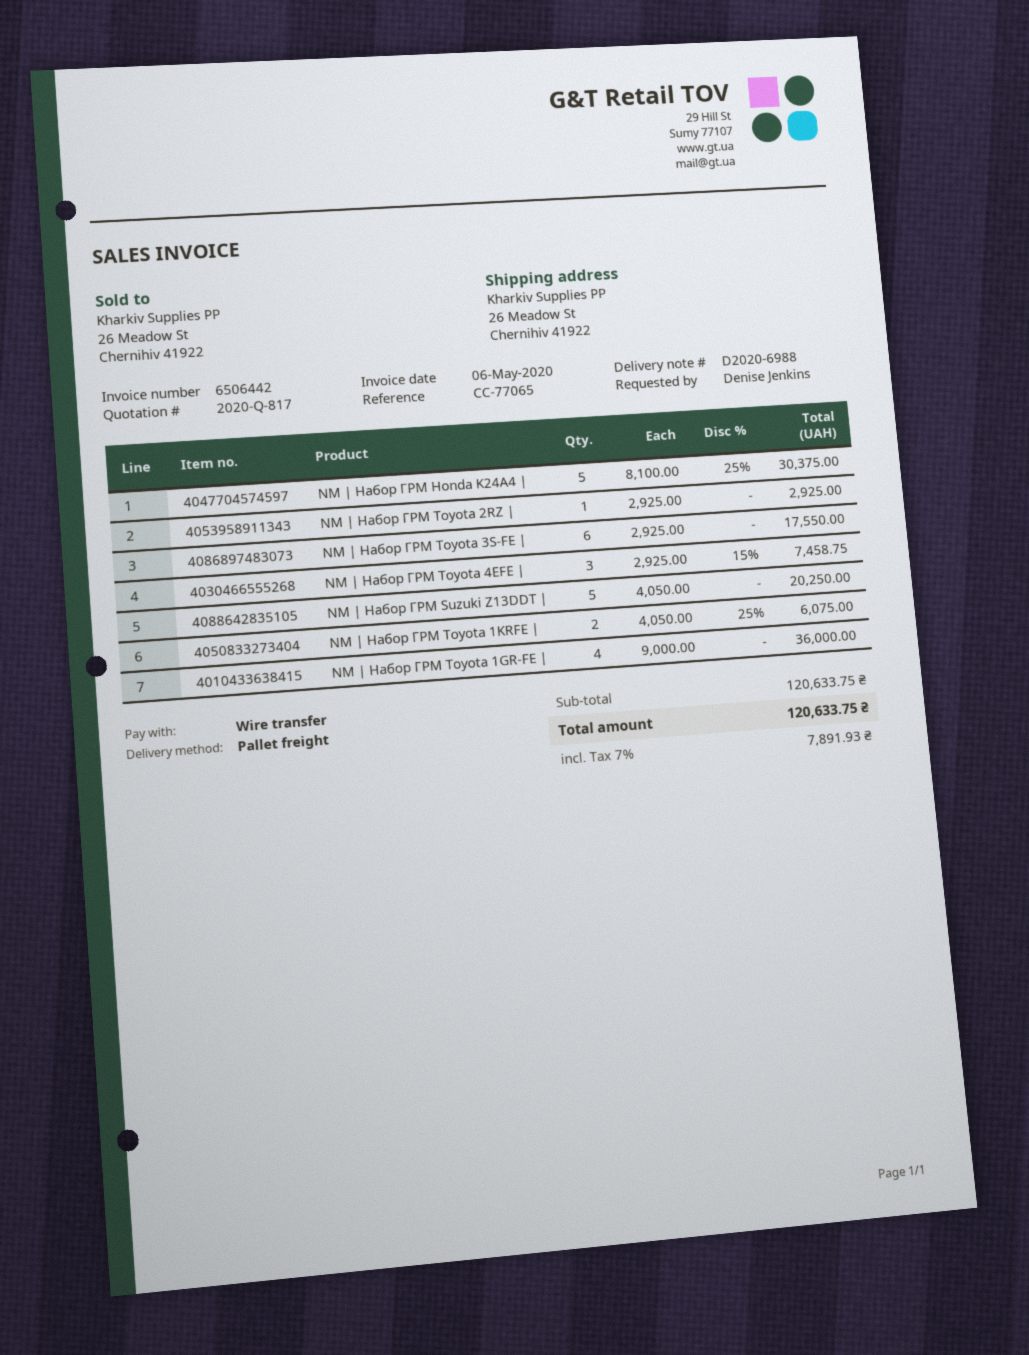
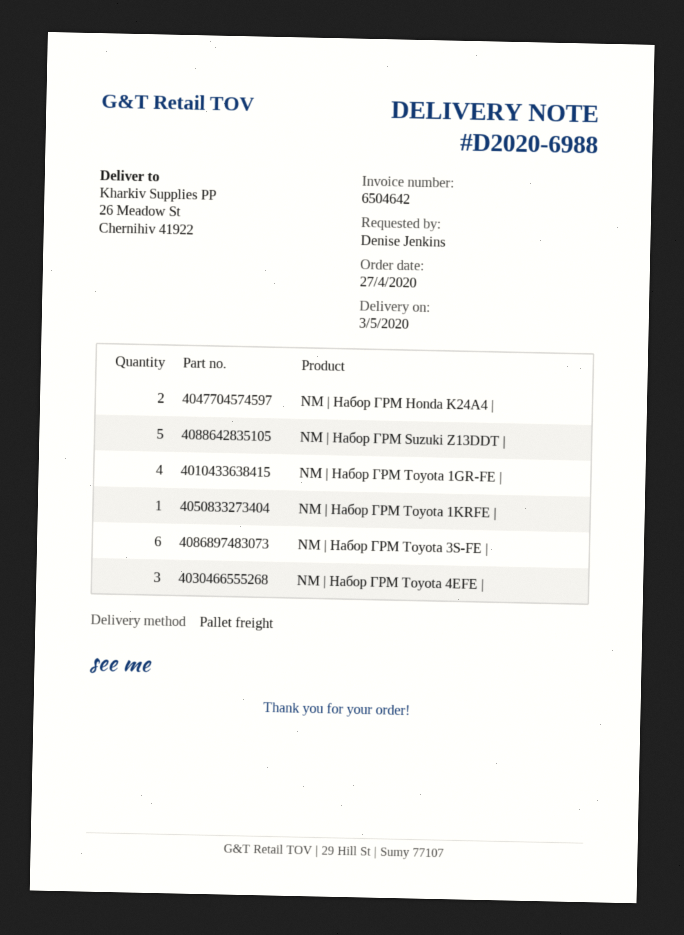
invoice number: 6506442 -> 6504642
NM | Набор ГРМ Honda K24A4 |: 5 -> 2
NM | Набор ГРМ Toyota 2RZ |: 1 -> none
NM | Набор ГРМ Toyota 1KRFE |: 2 -> 1

